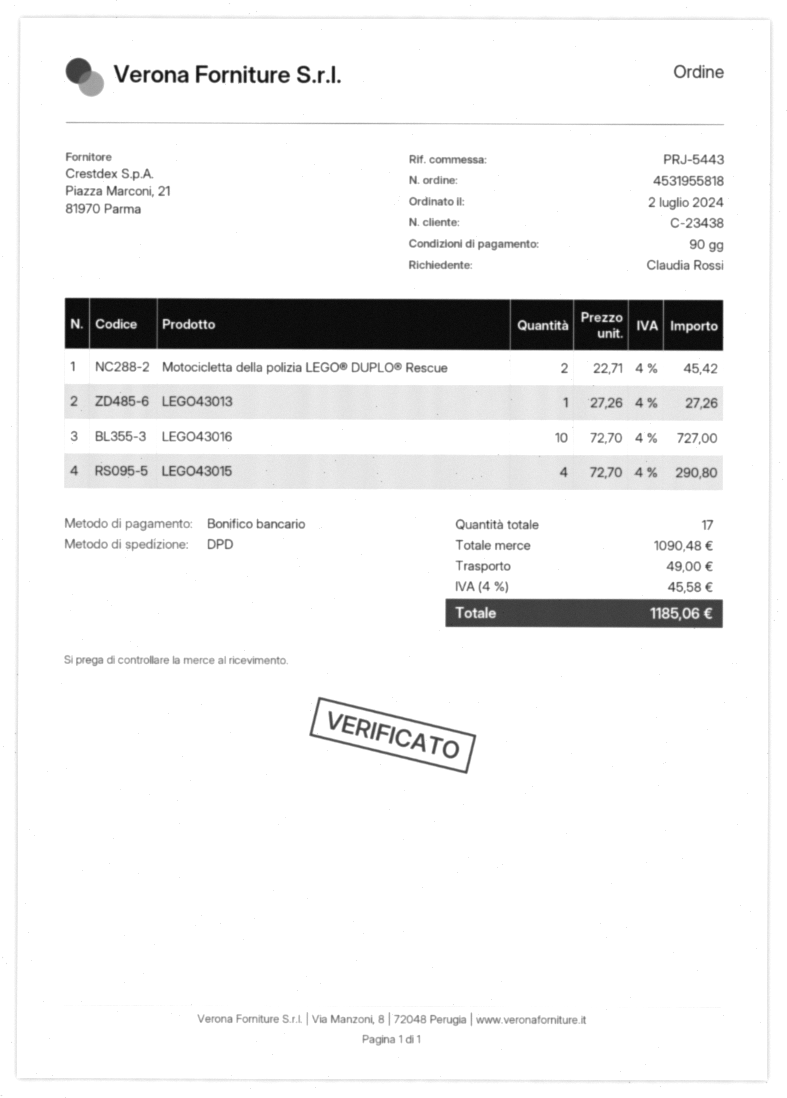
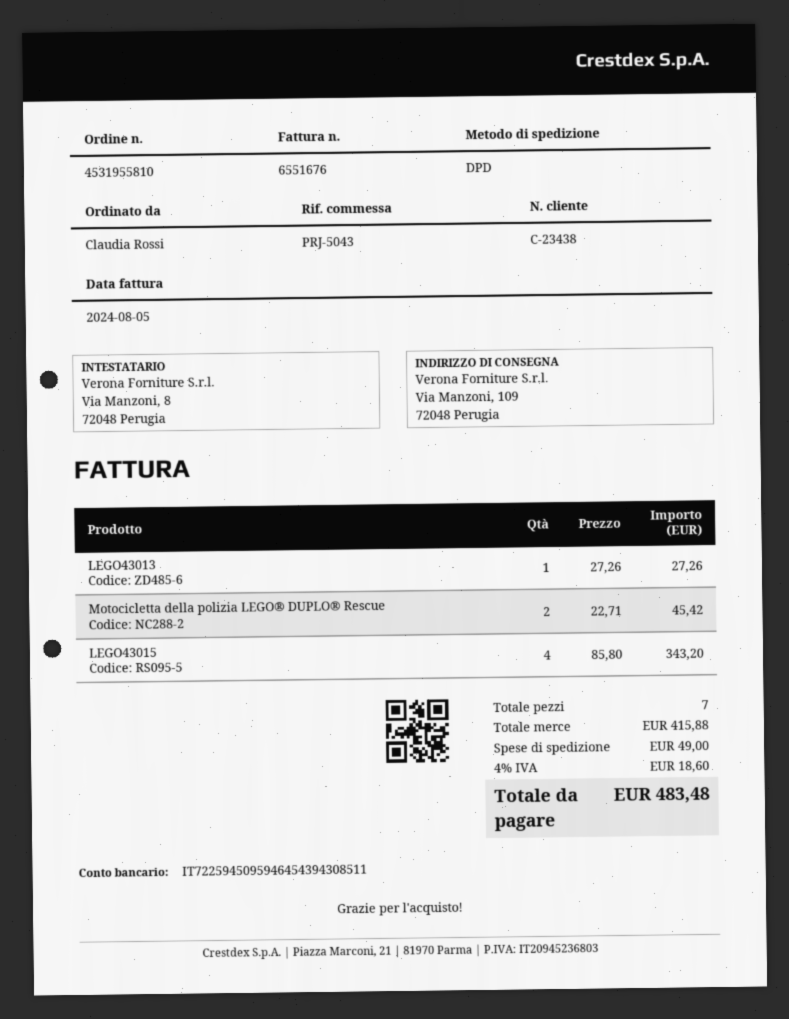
order number: 4531955818 -> 4531955810
reference: PRJ-5443 -> PRJ-5043
LEGO43016: 10 x 72.70 = 727.00 -> none
LEGO43015: 4 x 72.70 = 290.80 -> 4 x 85.80 = 343.20
total quantity: 17 -> 7
subtotal: 1090.48 -> 415.88
tax: 4% = 45.58 -> 4% = 18.60
total: 1185.06 -> 483.48

